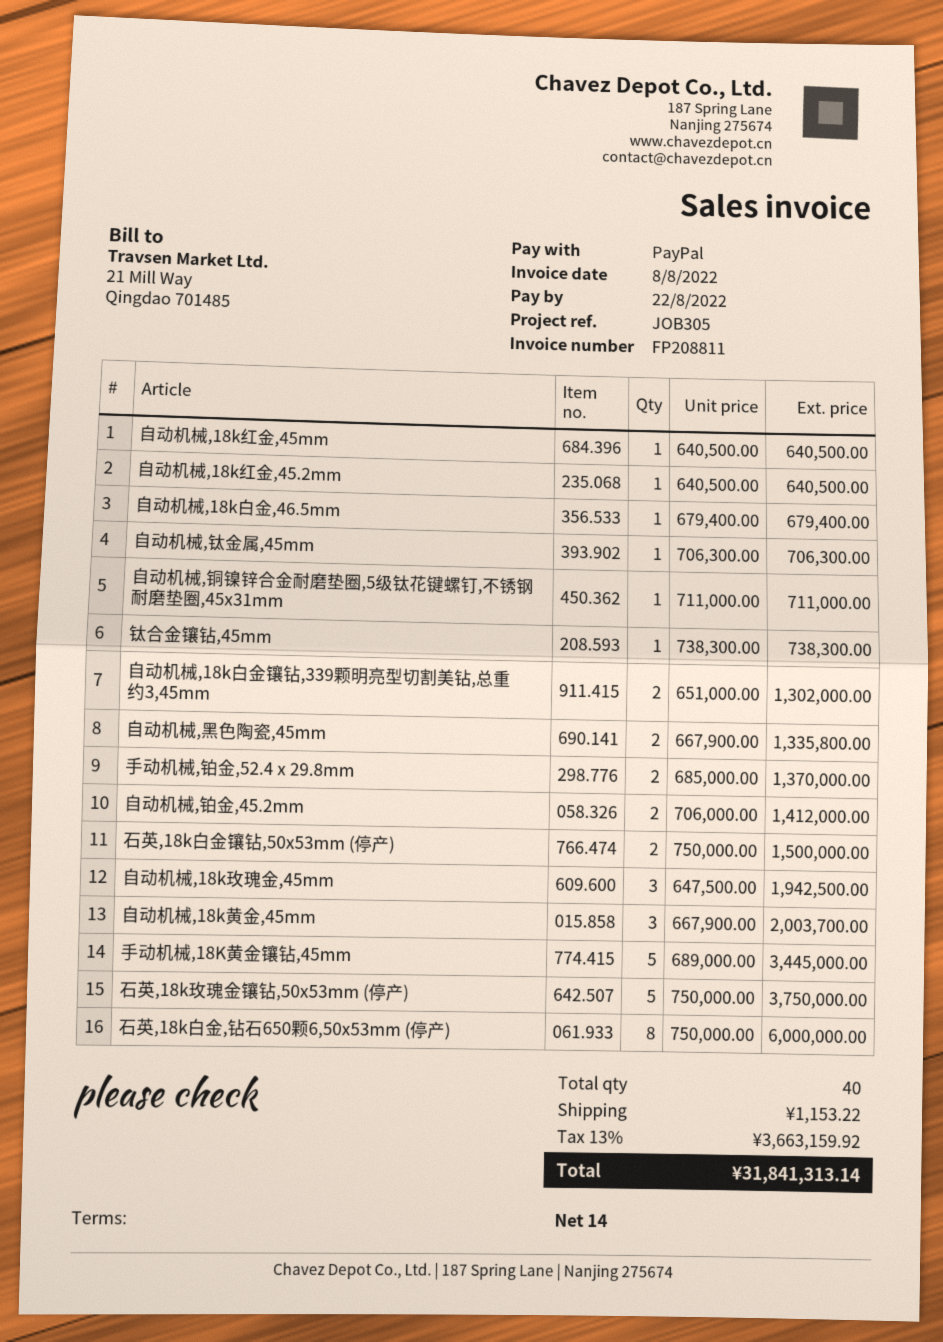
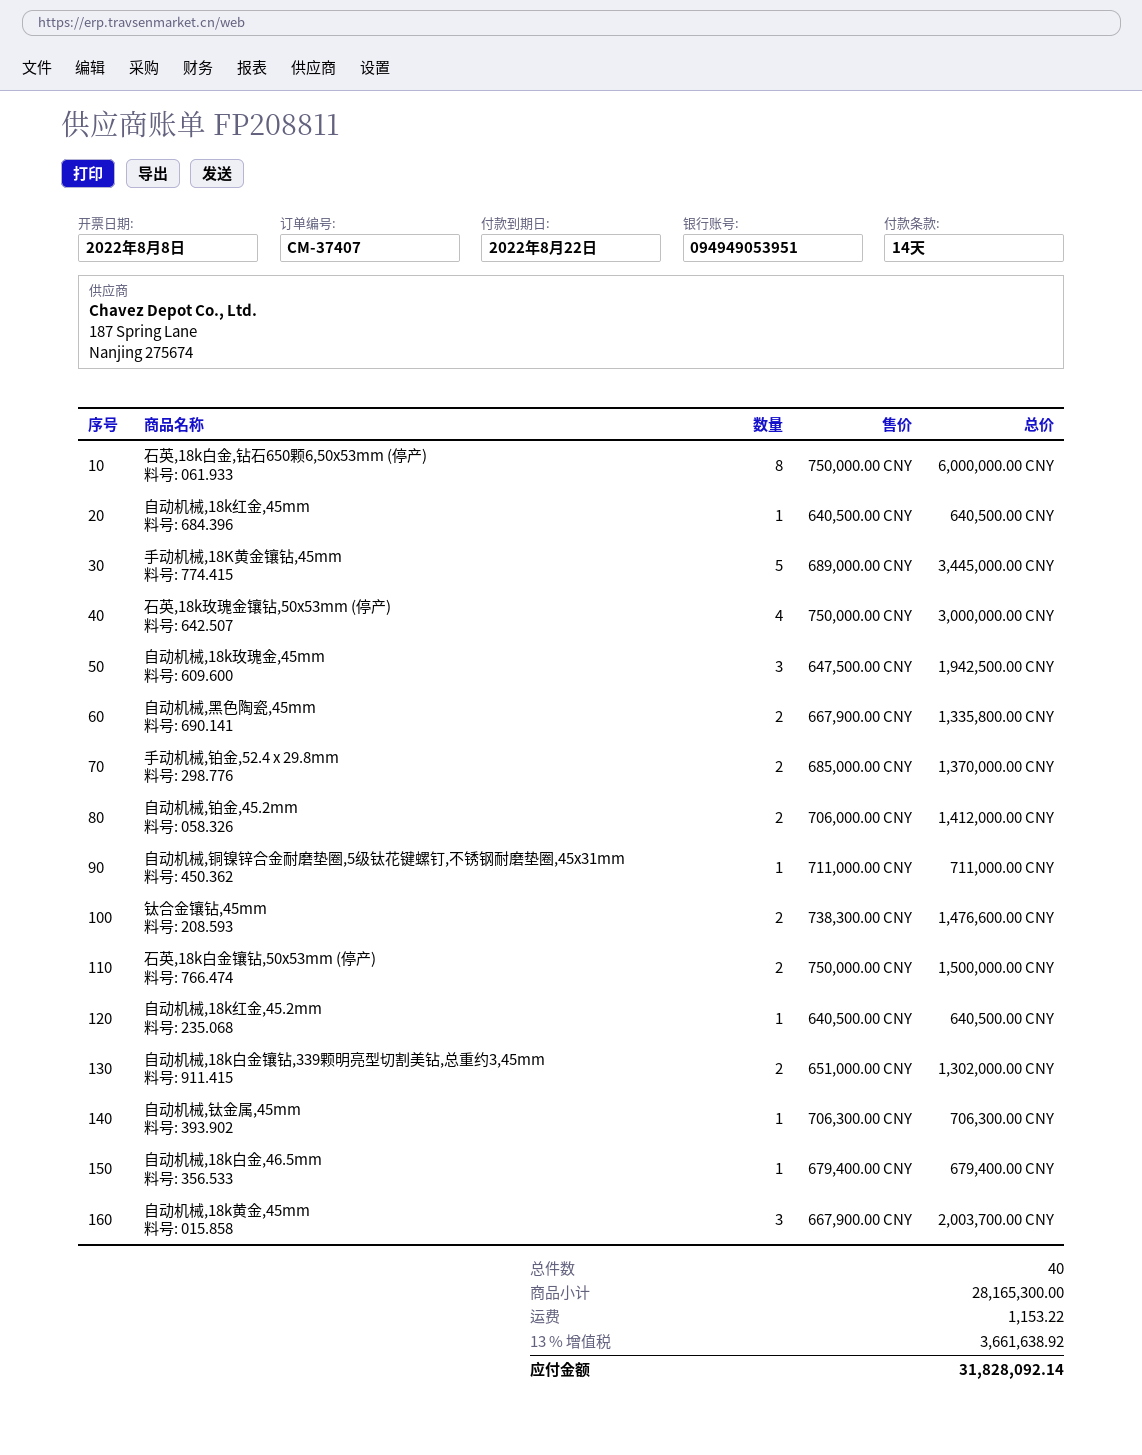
钛合金镶钻,45mm: 1 x 738300.00 = 738300.00 -> 2 x 738300.00 = 1476600.00
石英,18k玫瑰金镶钻,50x53mm (停产): 5 x 750000.00 = 3750000.00 -> 4 x 750000.00 = 3000000.00
tax: 13% = 3663159.92 -> 13% = 3661638.92
total: 31841313.14 -> 31828092.14

